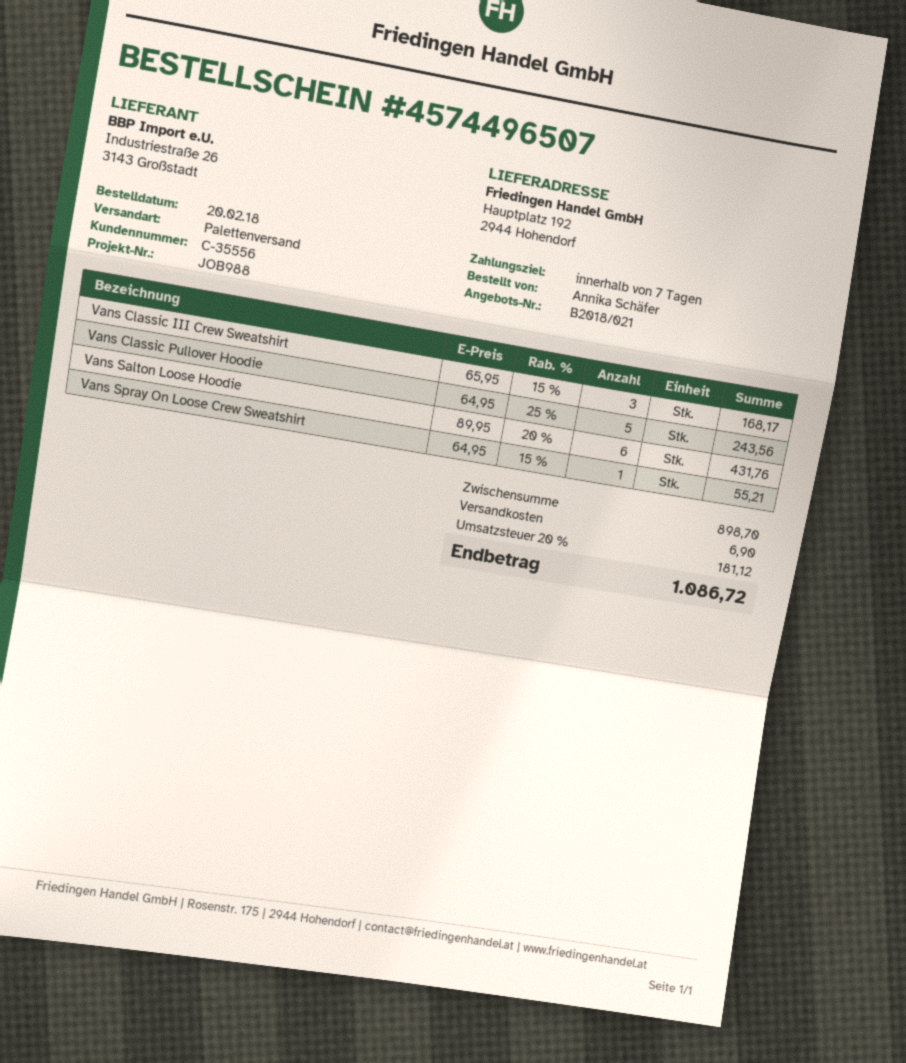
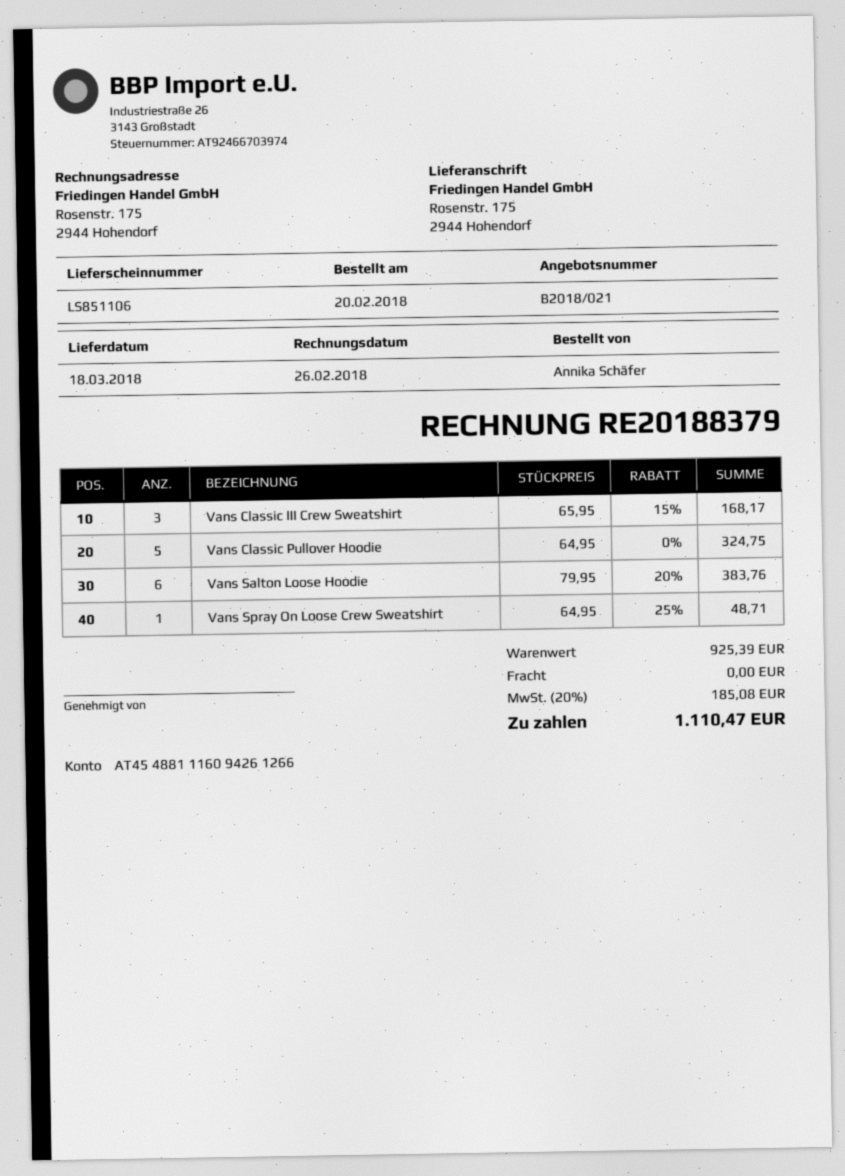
ship to: Hauptplatz 192, 2944 Hohendorf -> Rosenstr. 175, 2944 Hohendorf
Vans Classic Pullover Hoodie: 5 x 64.95 - 25% = 243.56 -> 5 x 64.95 = 324.75
Vans Salton Loose Hoodie: 6 x 89.95 - 20% = 431.76 -> 6 x 79.95 - 20% = 383.76
Vans Spray On Loose Crew Sweatshirt: 1 x 64.95 - 15% = 55.21 -> 1 x 64.95 - 25% = 48.71
subtotal: 898.70 -> 925.39
shipping: 6.90 -> 0.00
tax: 20% = 181.12 -> 20% = 185.08
total: 1086.72 -> 1110.47

